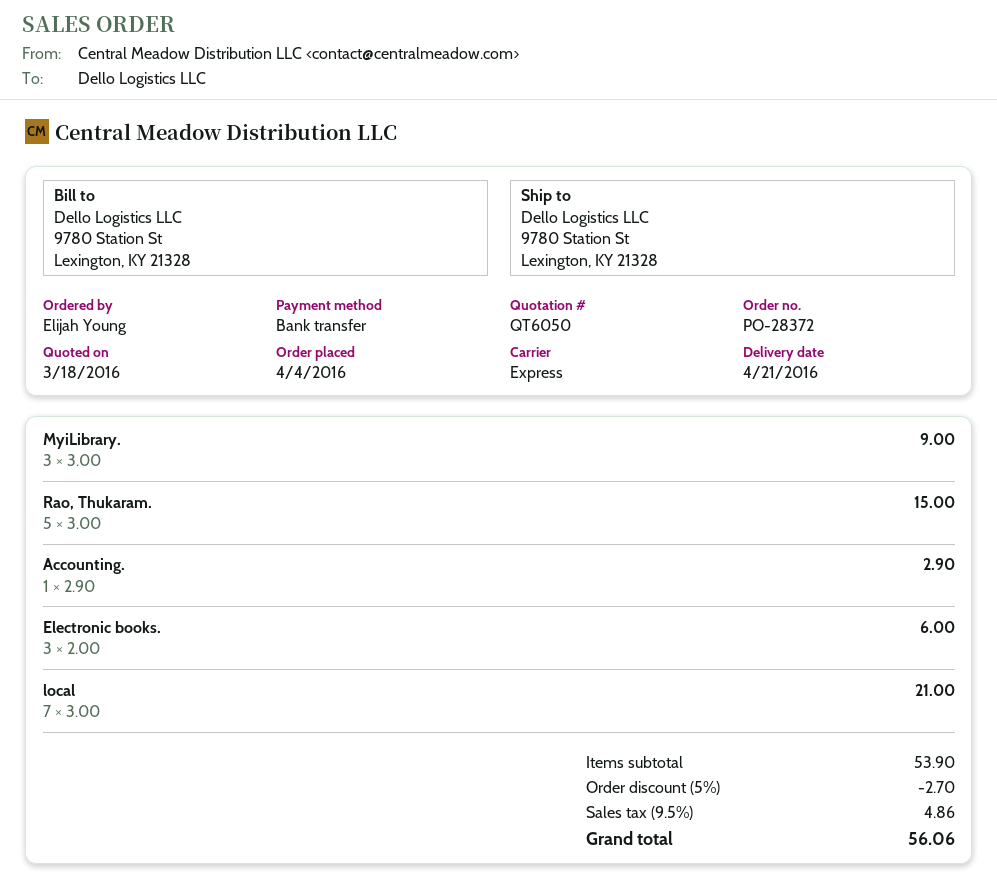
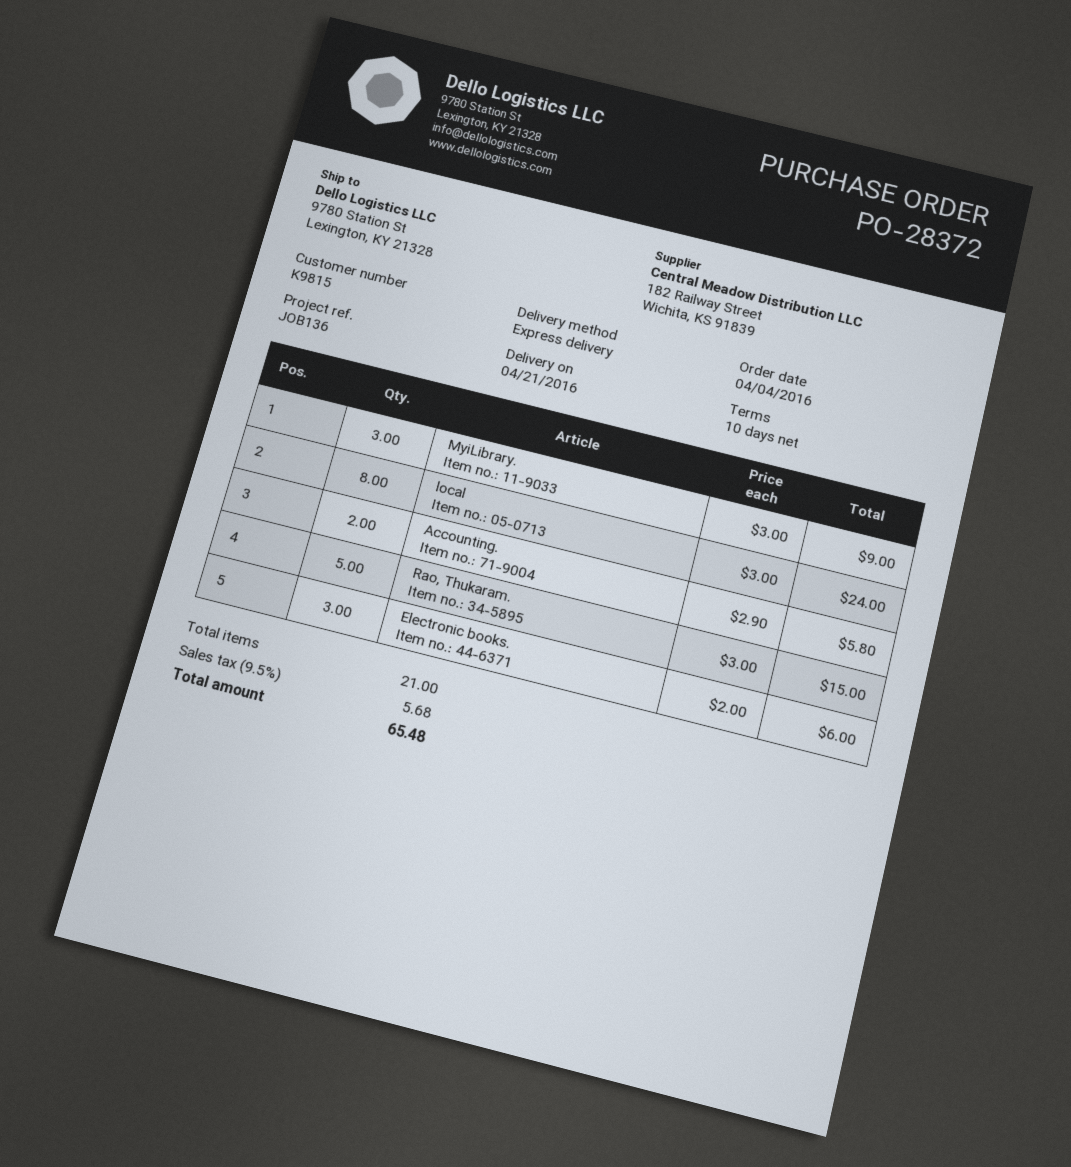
Accounting.: 1 x 2.90 = 2.90 -> 2 x 2.90 = 5.80
local: 7 x 3.00 = 21.00 -> 8 x 3.00 = 24.00
discount: 5% = 2.70 -> none
tax: 9.5% = 4.86 -> 9.5% = 5.68
total: 56.06 -> 65.48

